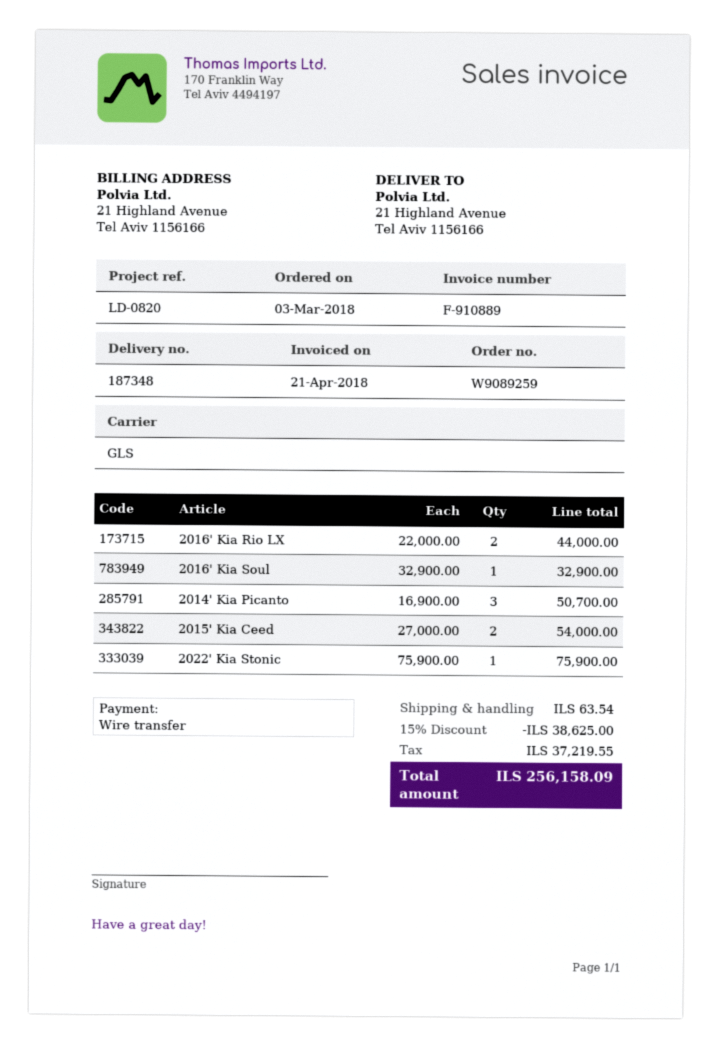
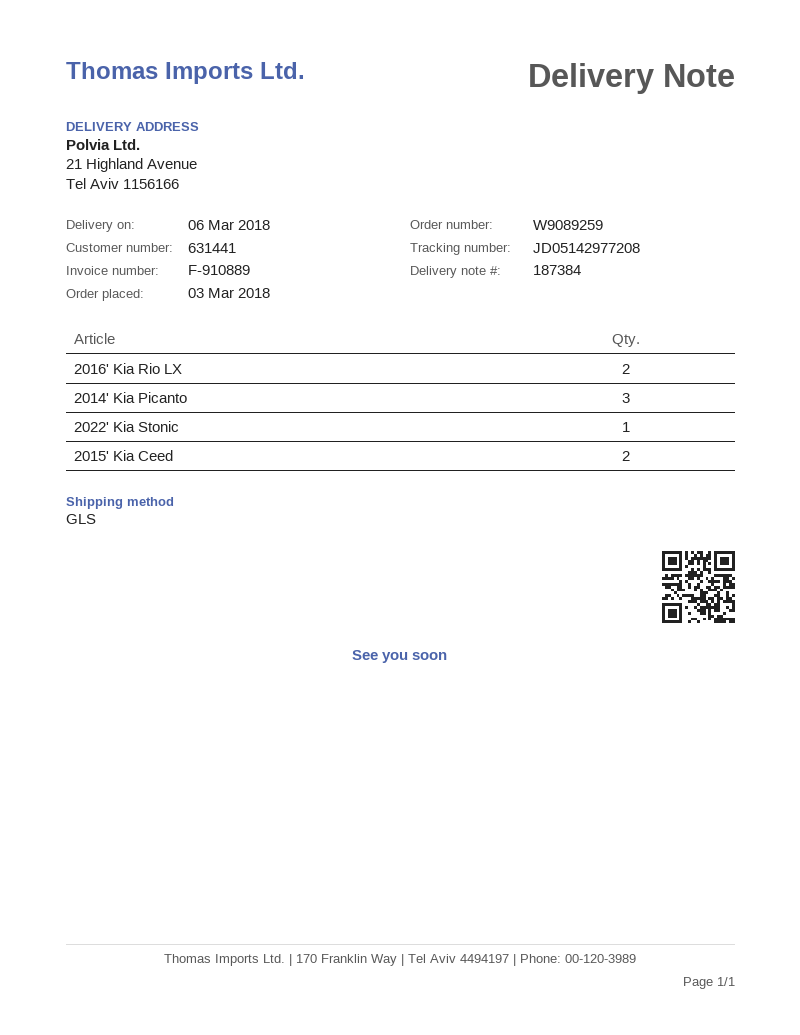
delivery note number: 187348 -> 187384
2016' Kia Soul: 1 -> none

